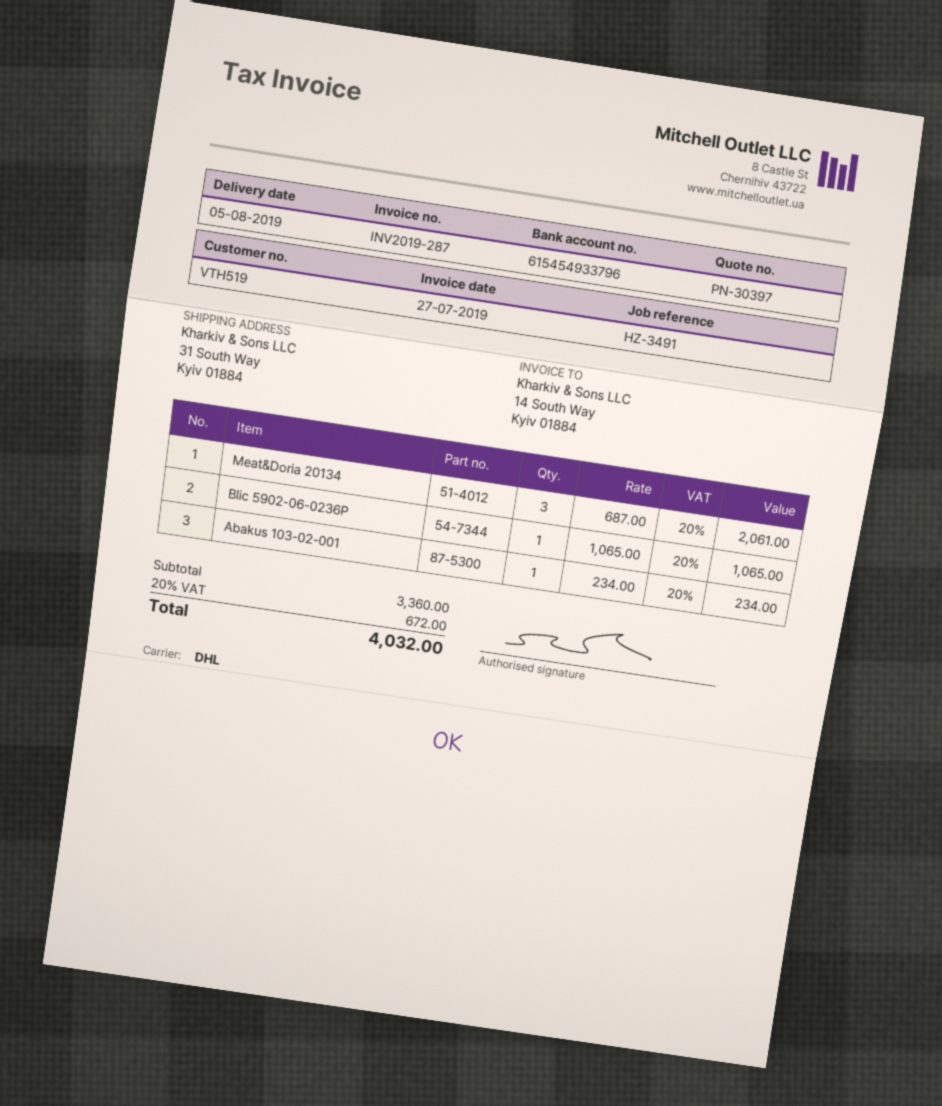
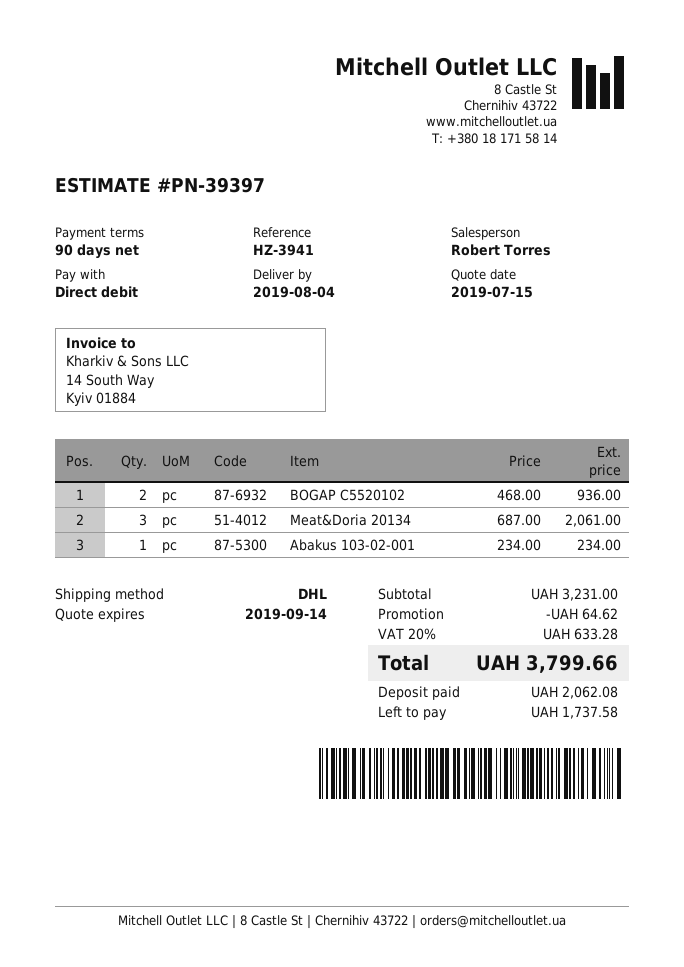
quote number: PN-30397 -> PN-39397
delivery date: 2019-08-05 -> 2019-08-04
reference: HZ-3491 -> HZ-3941
Blic 5902-06-0236P: 1 x 1065.00 = 1065.00 -> none
BOGAP C5520102: none -> 2 x 468.00 = 936.00
subtotal: 3360.00 -> 3231.00
discount: none -> 64.62
tax: 20% = 672.00 -> 20% = 633.28
total: 4032.00 -> 3799.66

